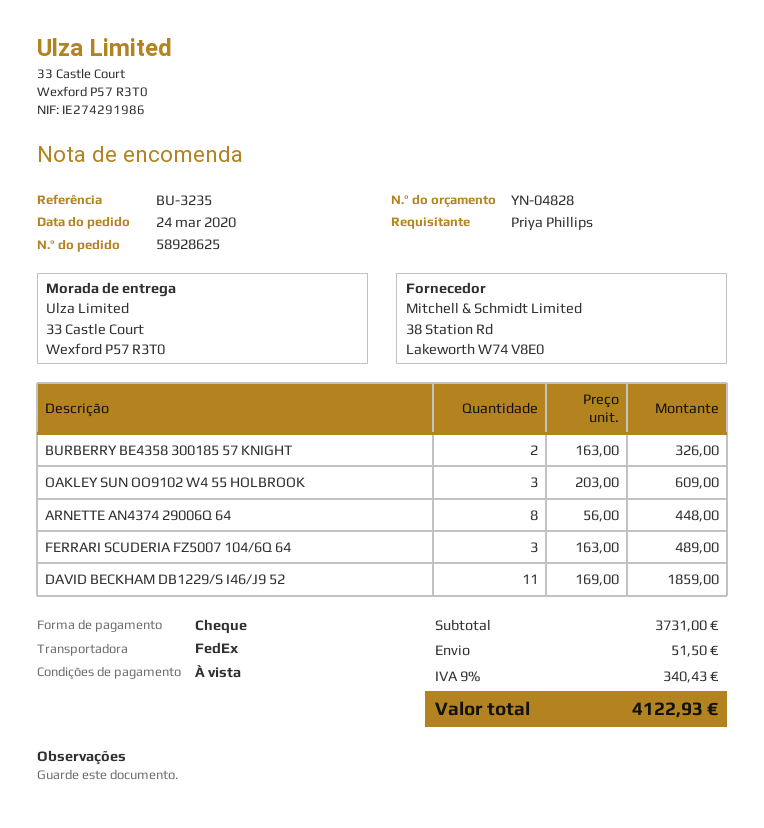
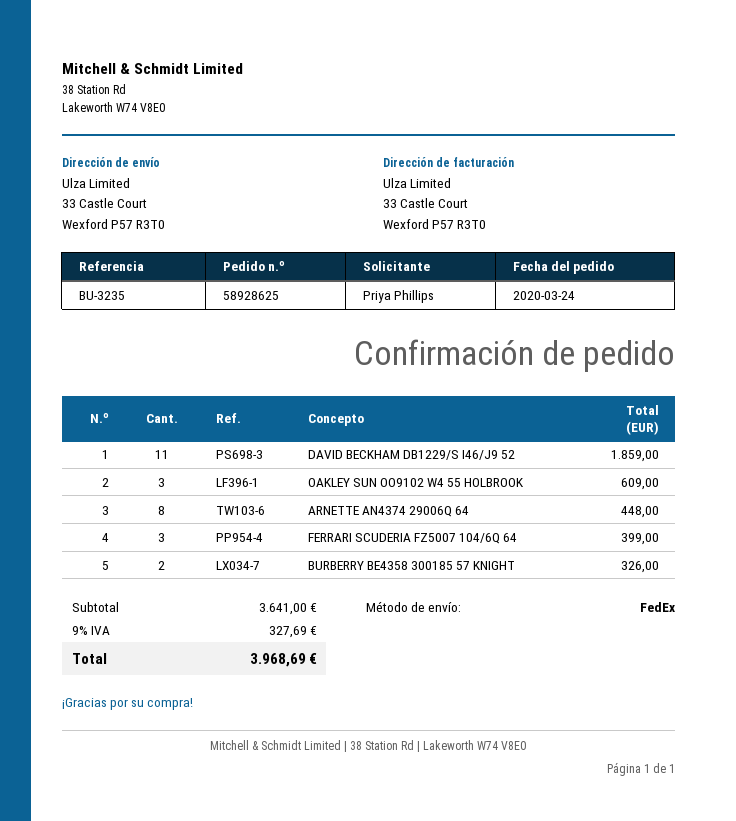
FERRARI SCUDERIA FZ5007 104/6Q 64: 3 for 489.00 -> 3 for 399.00
subtotal: 3731.00 -> 3641.00
shipping: 51.50 -> none
tax: 9% = 340.43 -> 9% = 327.69
total: 4122.93 -> 3968.69

